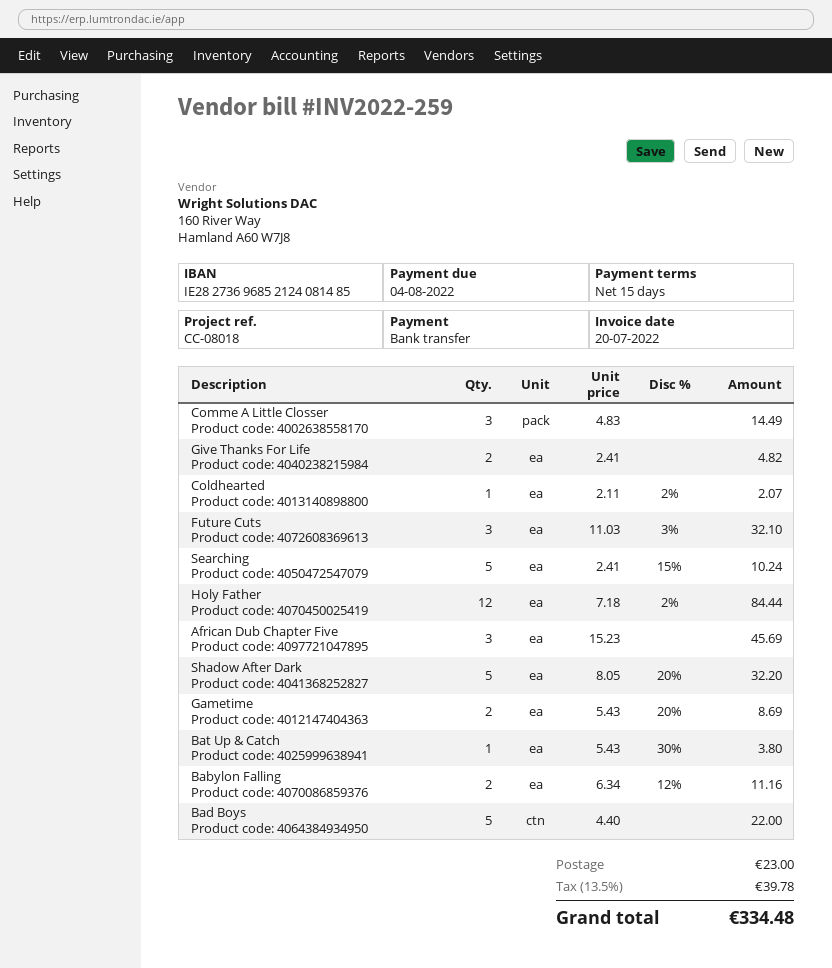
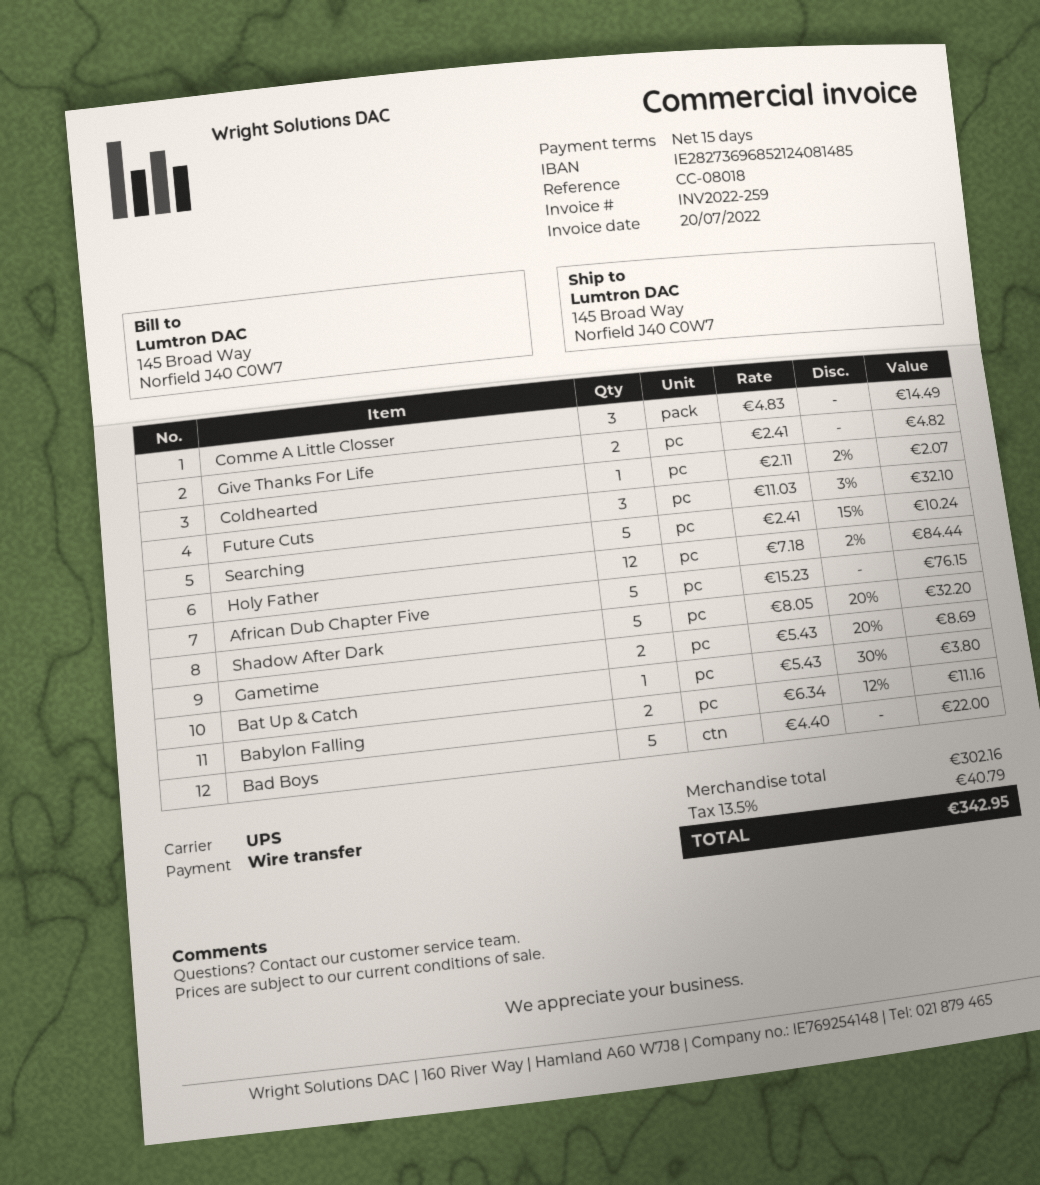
African Dub Chapter Five: 3 x 15.23 = 45.69 -> 5 x 15.23 = 76.15
shipping: 23.00 -> none
tax: 13.5% = 39.78 -> 13.5% = 40.79
total: 334.48 -> 342.95

